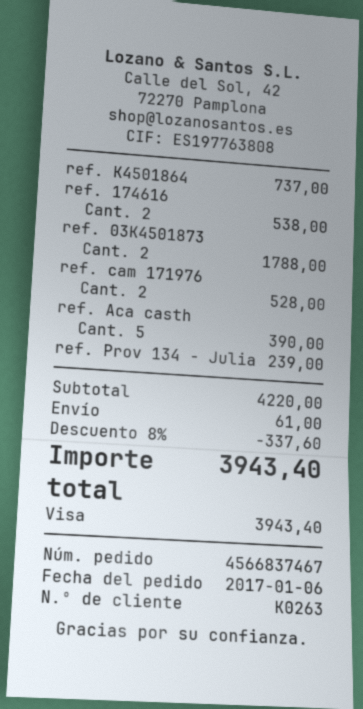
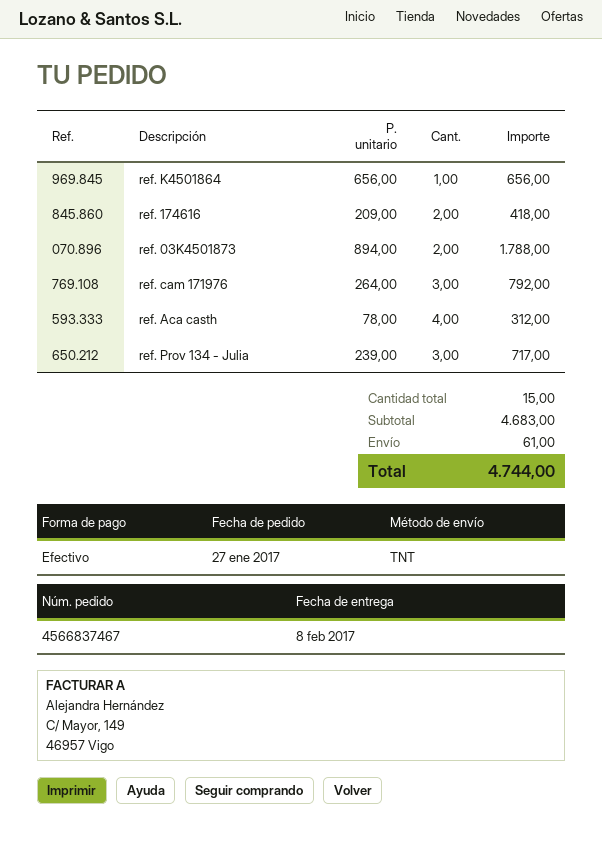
order date: 2017-01-06 -> 2017-01-27
payment method: Visa -> cash
ref. K4501864: 1 for 737.00 -> 1 for 656.00
ref. 174616: 2 for 538.00 -> 2 for 418.00
ref. cam 171976: 2 for 528.00 -> 3 for 792.00
ref. Aca casth: 5 for 390.00 -> 4 for 312.00
ref. Prov 134 - Julia: 1 for 239.00 -> 3 for 717.00
subtotal: 4220.00 -> 4683.00
discount: 8% = 337.60 -> none
total: 3943.40 -> 4744.00

